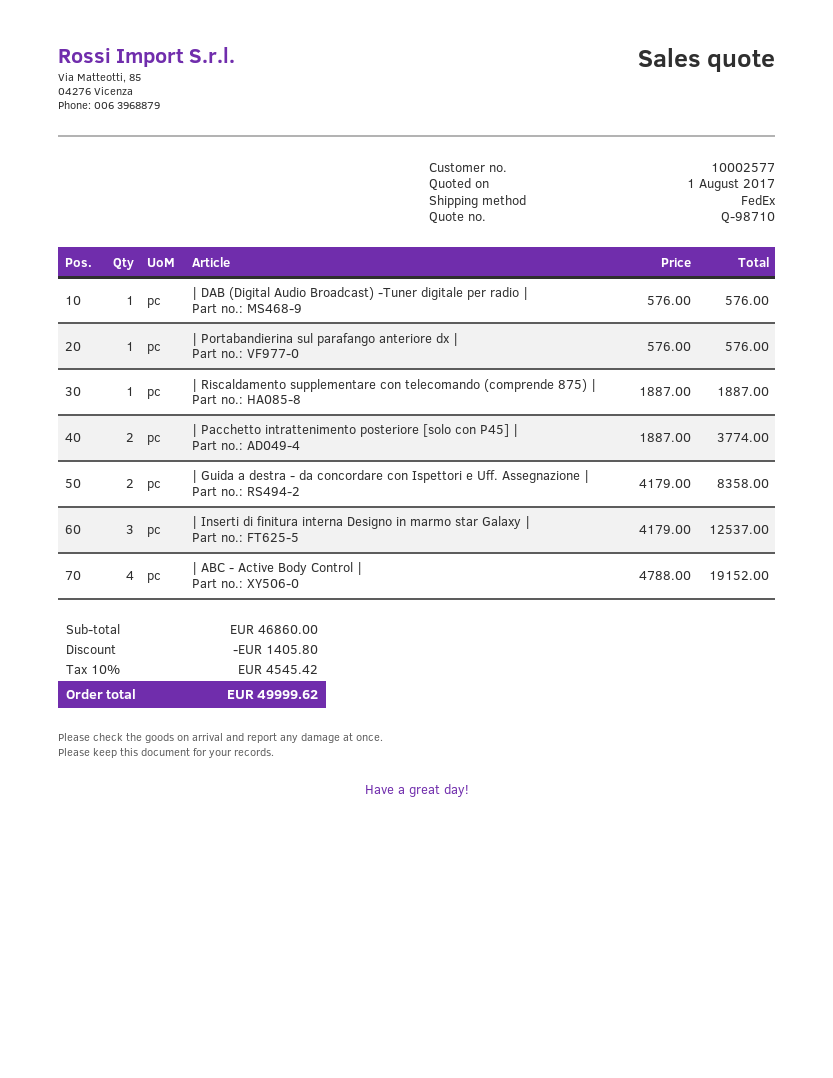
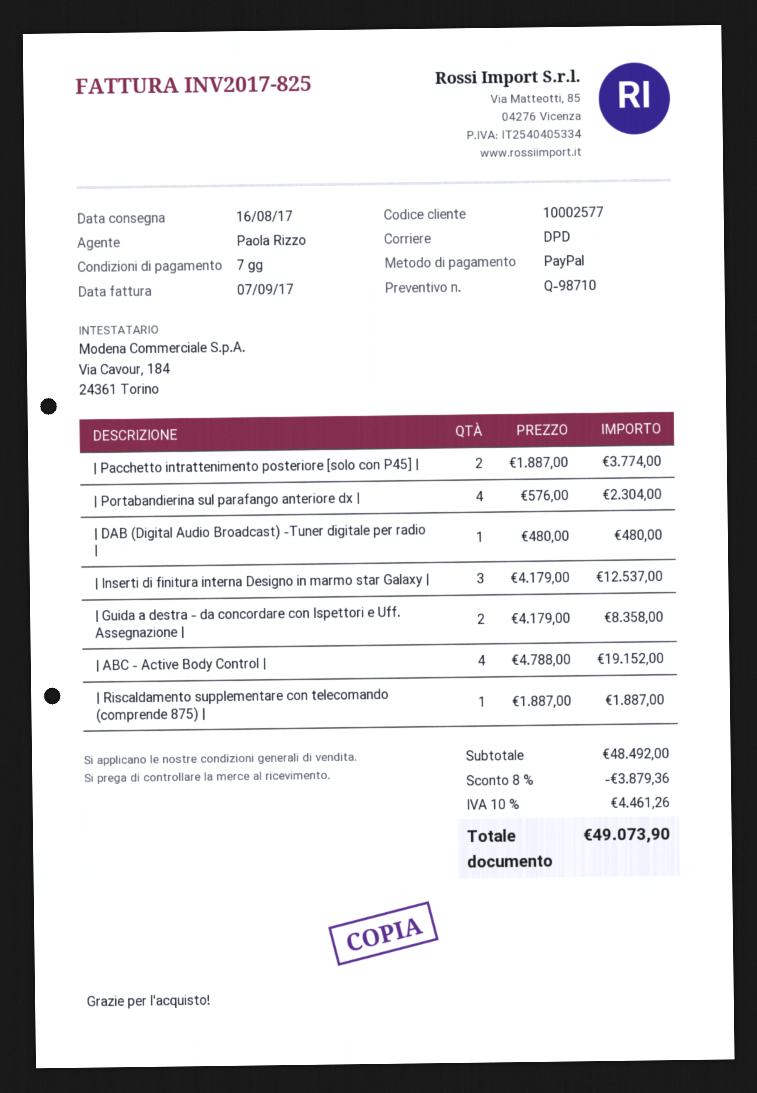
shipping method: FedEx -> DPD
| DAB (Digital Audio Broadcast) -Tuner digitale per radio |: 1 x 576.00 = 576.00 -> 1 x 480.00 = 480.00
| Portabandierina sul parafango anteriore dx |: 1 x 576.00 = 576.00 -> 4 x 576.00 = 2304.00
subtotal: 46860.00 -> 48492.00
discount: 1405.80 -> 3879.36
tax: 10% = 4545.42 -> 10% = 4461.26
total: 49999.62 -> 49073.90

